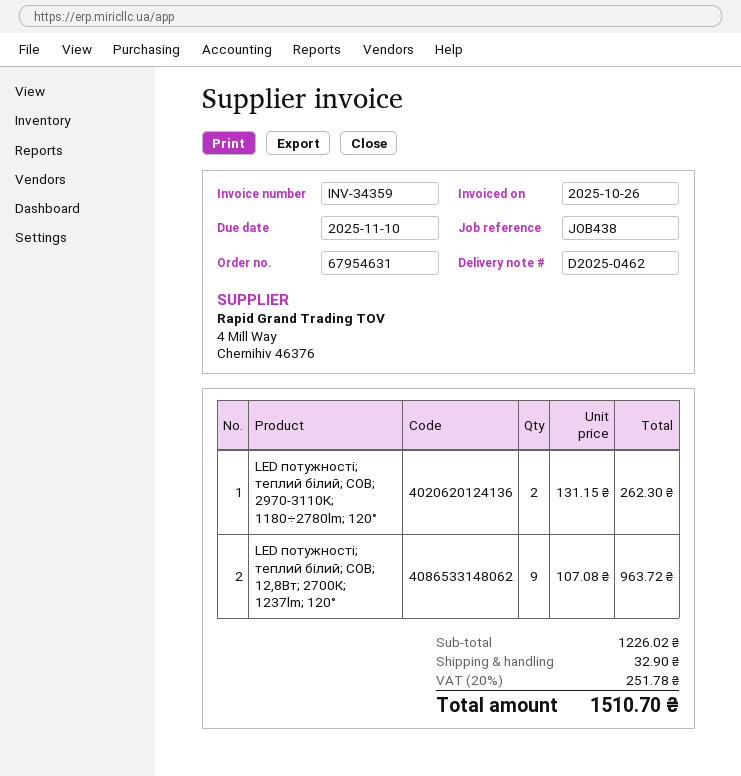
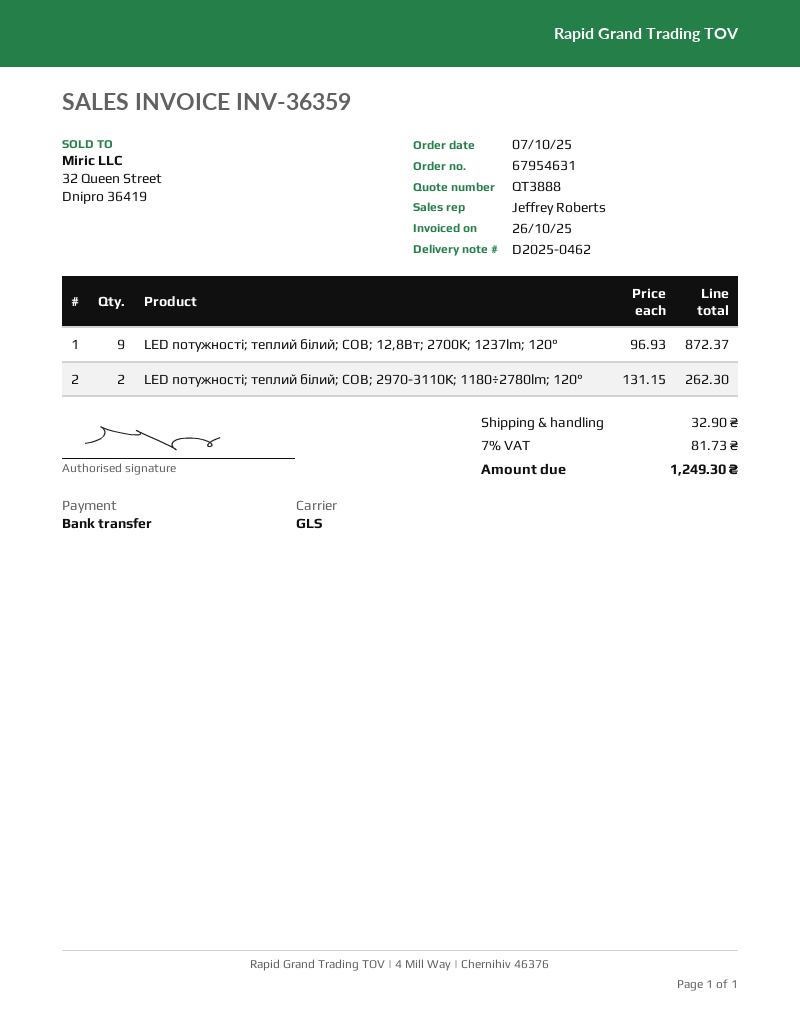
invoice number: INV-34359 -> INV-36359
LED потужності; теплий білий; COB; 12,8Вт; 2700К; 1237lm; 120°: 9 x 107.08 = 963.72 -> 9 x 96.93 = 872.37
tax: 20% = 251.78 -> 7% = 81.73
total: 1510.70 -> 1249.30

